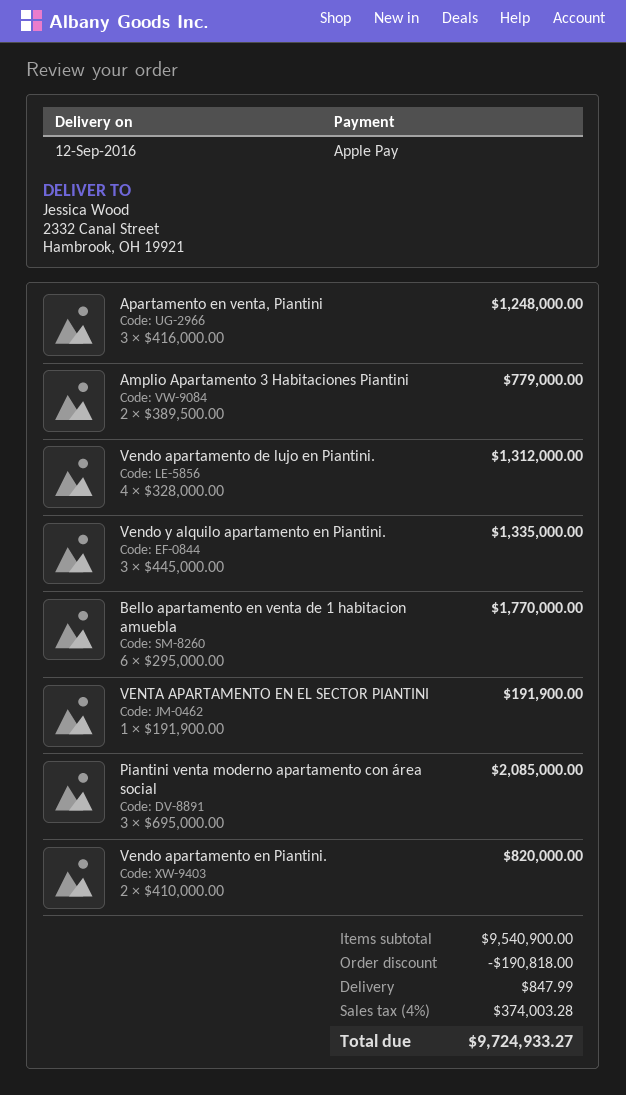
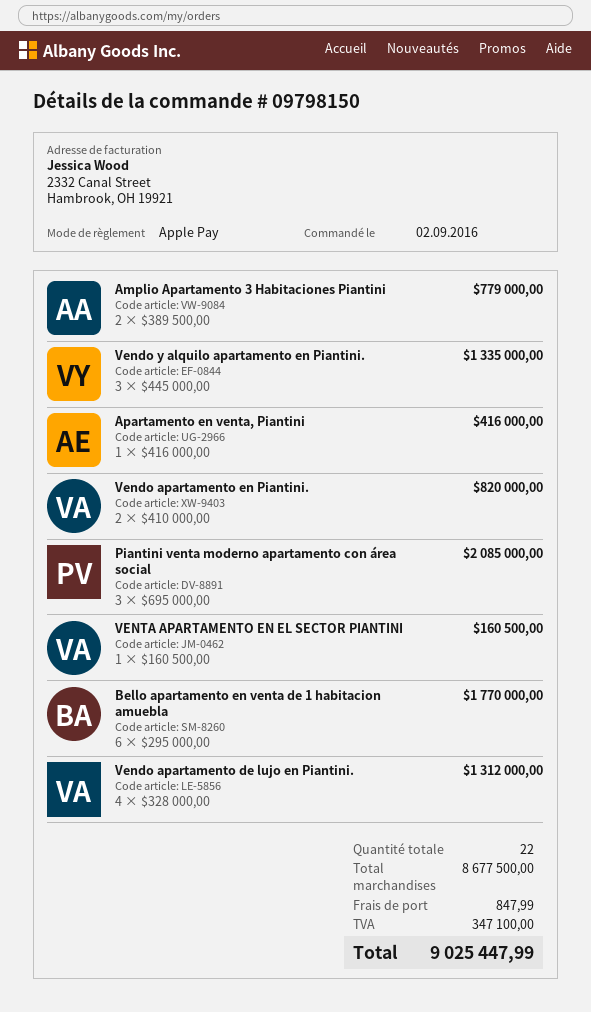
Apartamento en venta, Piantini: 3 x 416000.00 = 1248000.00 -> 1 x 416000.00 = 416000.00
VENTA APARTAMENTO EN EL SECTOR PIANTINI: 1 x 191900.00 = 191900.00 -> 1 x 160500.00 = 160500.00
subtotal: 9540900.00 -> 8677500.00
discount: 190818.00 -> none
tax: 374003.28 -> 347100.00
total: 9724933.27 -> 9025447.99

